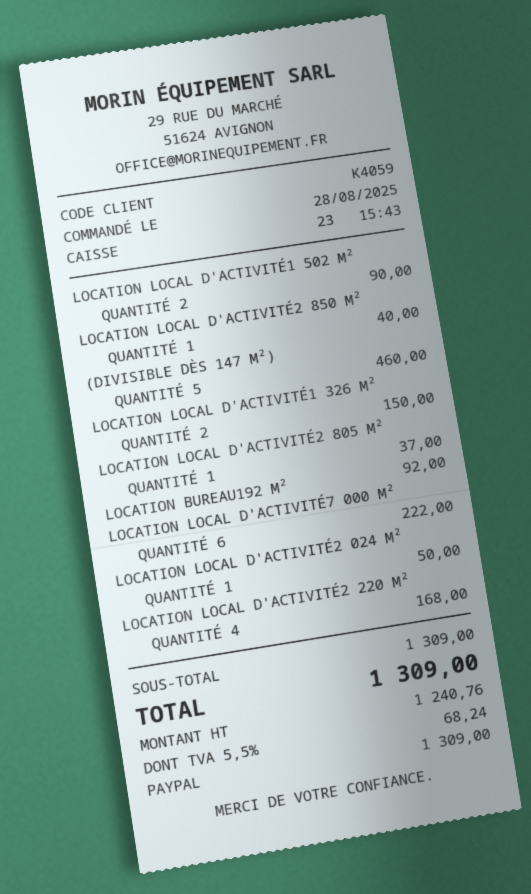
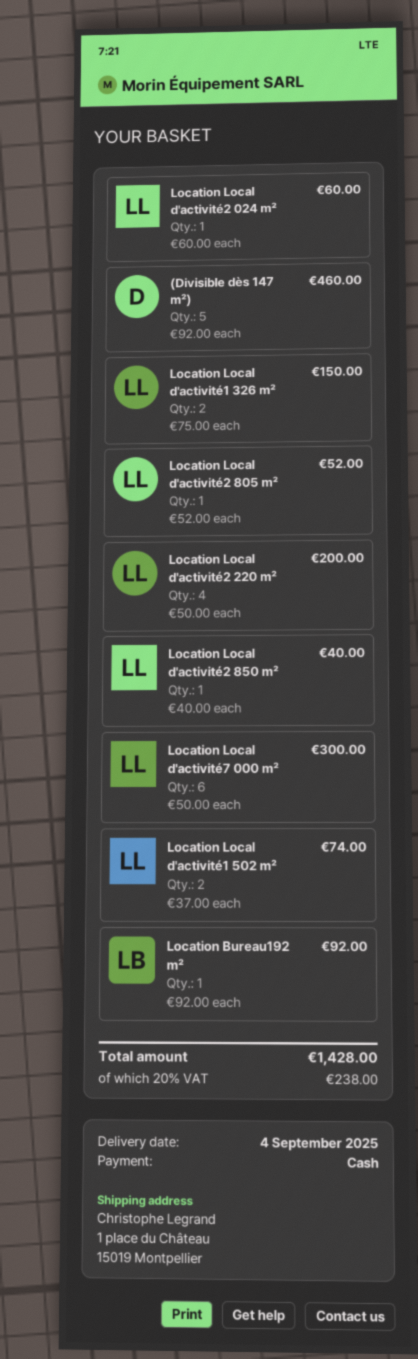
payment method: PayPal -> cash
LOCATION LOCAL D'ACTIVITÉ1 502 M²: 2 for 90.00 -> 2 for 74.00
LOCATION LOCAL D'ACTIVITÉ2 805 M²: 1 for 37.00 -> 1 for 52.00
LOCATION LOCAL D'ACTIVITÉ7 000 M²: 6 for 222.00 -> 6 for 300.00
LOCATION LOCAL D'ACTIVITÉ2 024 M²: 1 for 50.00 -> 1 for 60.00
LOCATION LOCAL D'ACTIVITÉ2 220 M²: 4 for 168.00 -> 4 for 200.00
tax: 5.5% = 68.24 -> 20% = 238.00
total: 1309.00 -> 1428.00

